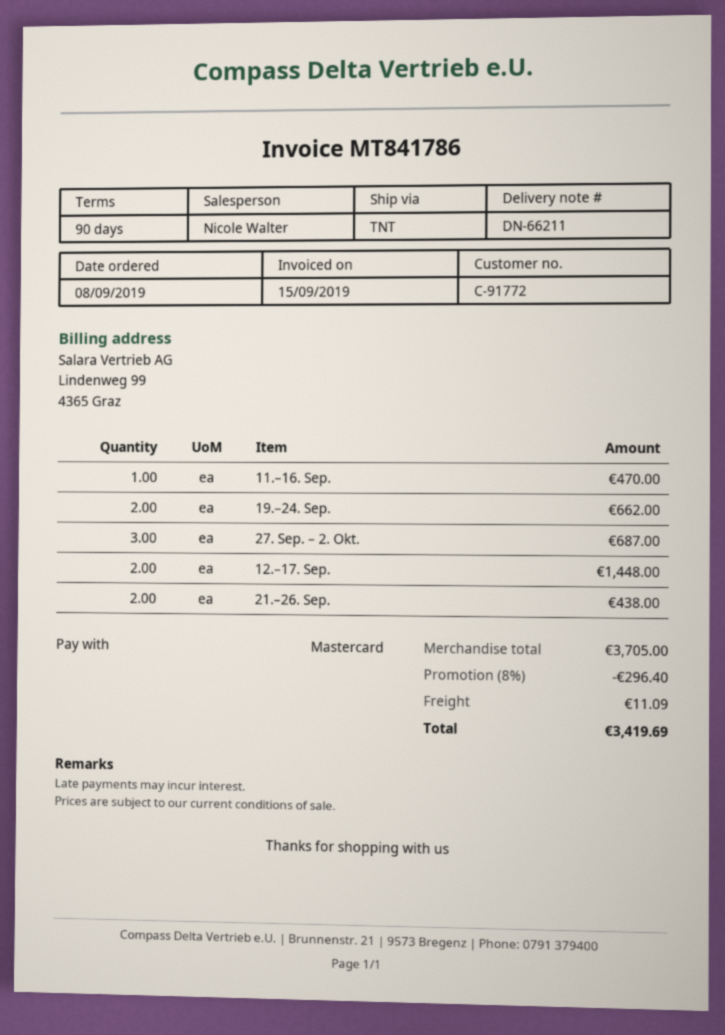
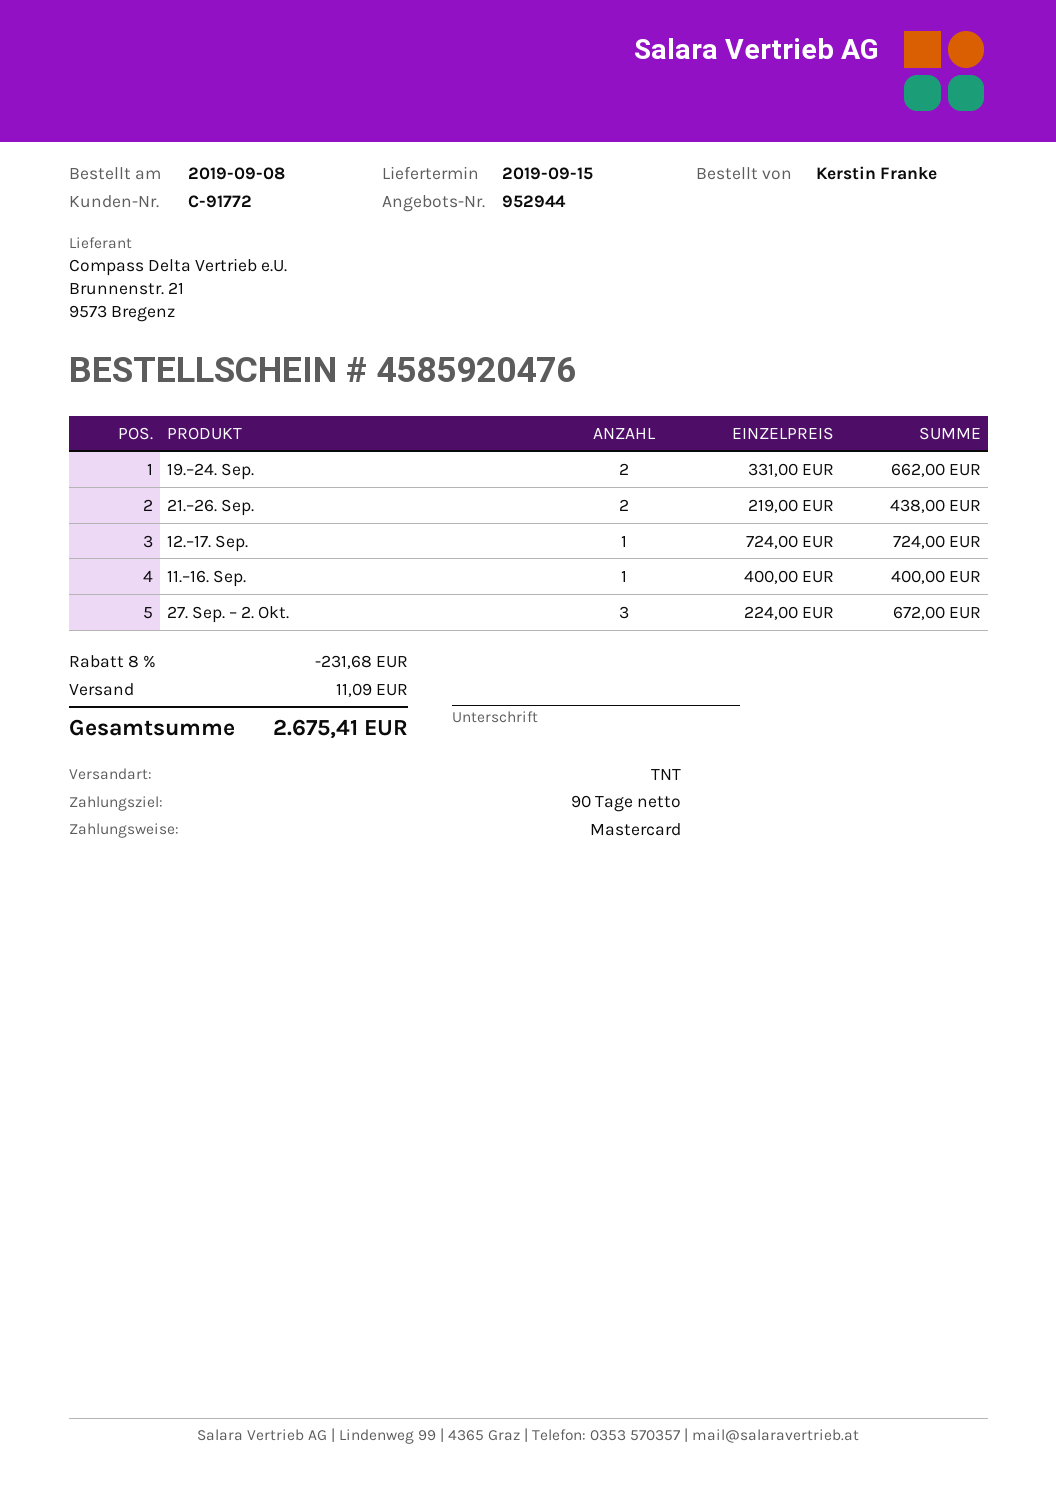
11.–16. Sep.: 1 for 470.00 -> 1 for 400.00
27. Sep. – 2. Okt.: 3 for 687.00 -> 3 for 672.00
12.–17. Sep.: 2 for 1448.00 -> 1 for 724.00
discount: 8% = 296.40 -> 8% = 231.68
total: 3419.69 -> 2675.41

